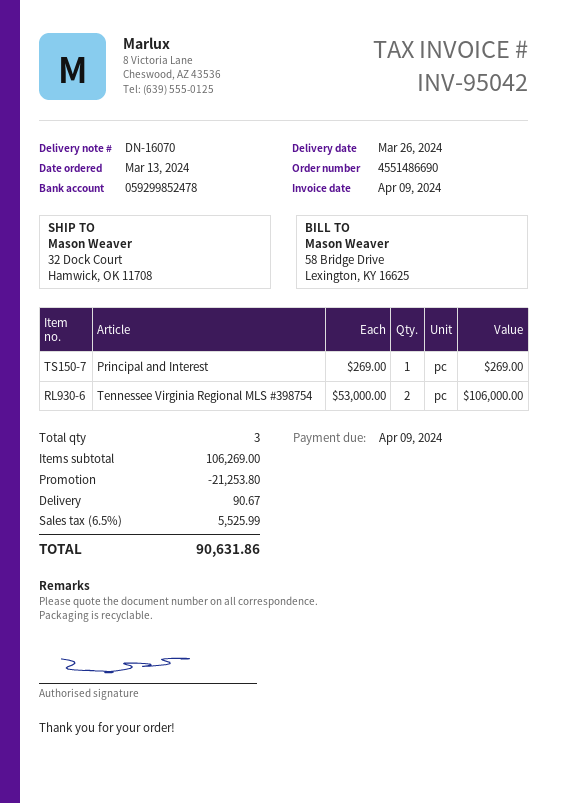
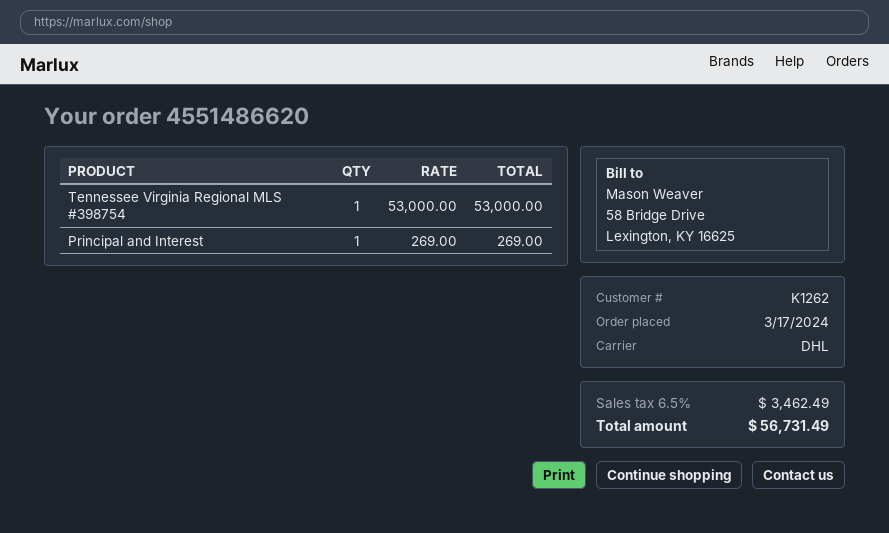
order number: 4551486690 -> 4551486620
order date: 2024-03-13 -> 2024-03-17
Tennessee Virginia Regional MLS #398754: 2 x 53000.00 = 106000.00 -> 1 x 53000.00 = 53000.00
discount: 21253.80 -> none
shipping: 90.67 -> none
tax: 6.5% = 5525.99 -> 6.5% = 3462.49
total: 90631.86 -> 56731.49

